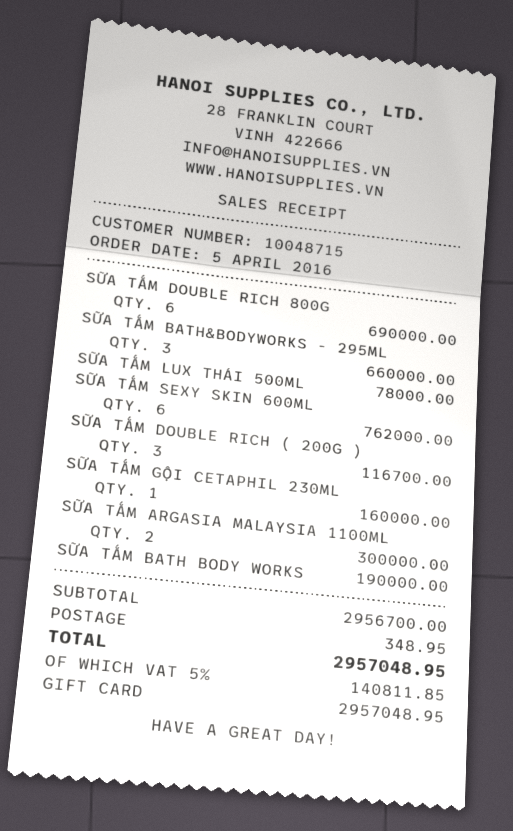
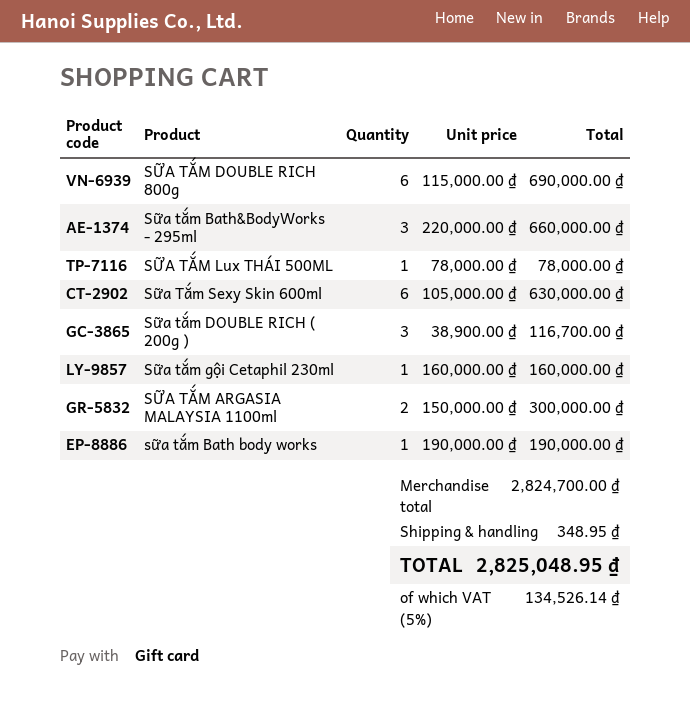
SỮA TẮM SEXY SKIN 600ML: 6 for 762000.00 -> 6 for 630000.00
subtotal: 2956700.00 -> 2824700.00
tax: 5% = 140811.85 -> 5% = 134526.14
total: 2957048.95 -> 2825048.95

